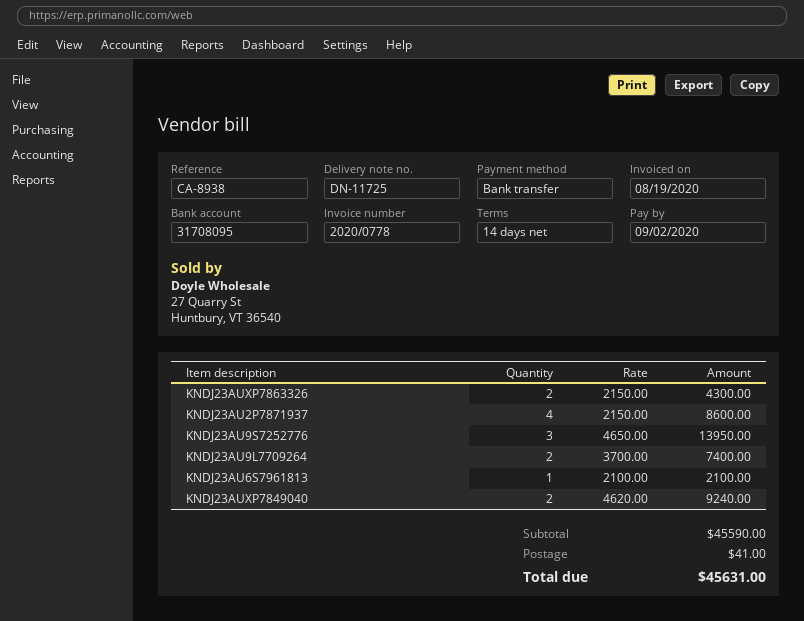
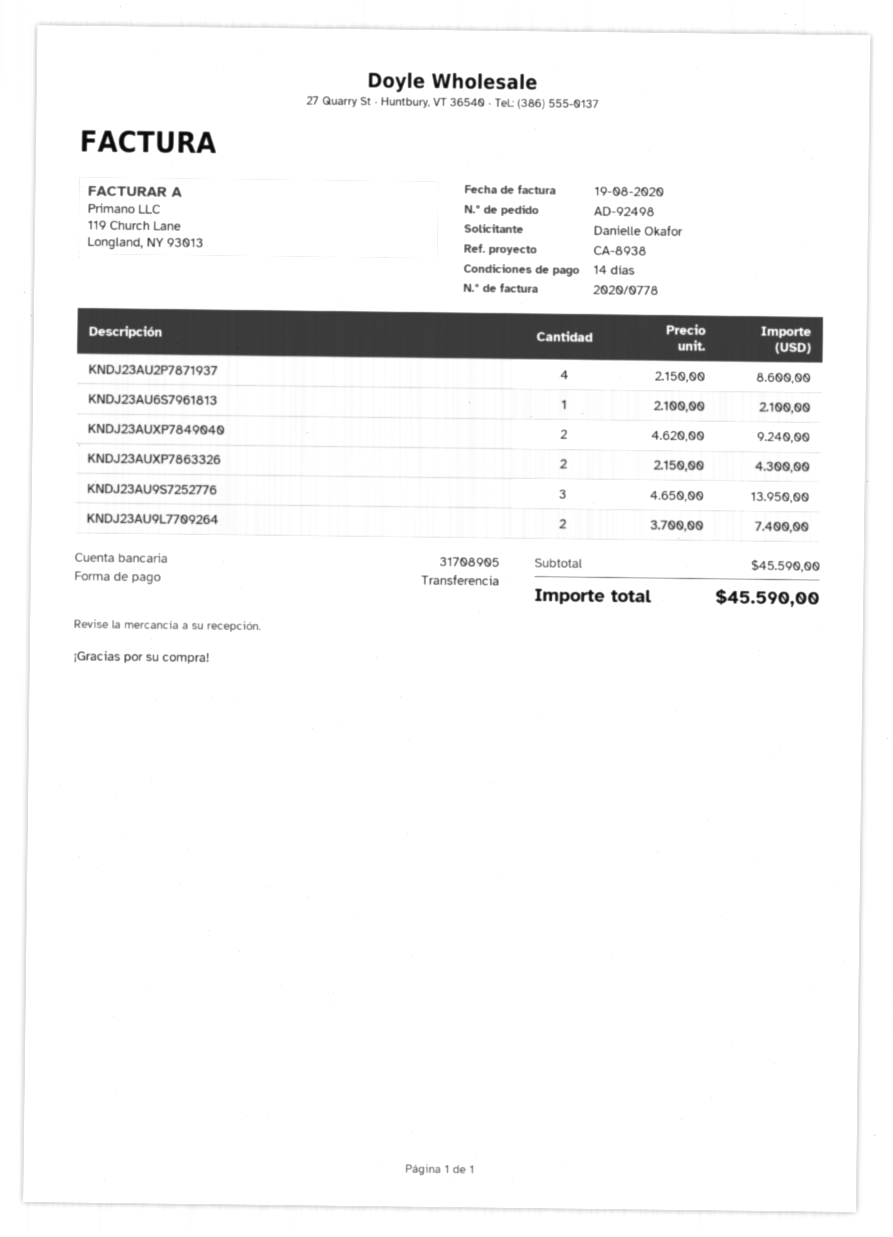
bank account: 31708095 -> 31708905
shipping: 41.00 -> none
total: 45631.00 -> 45590.00

